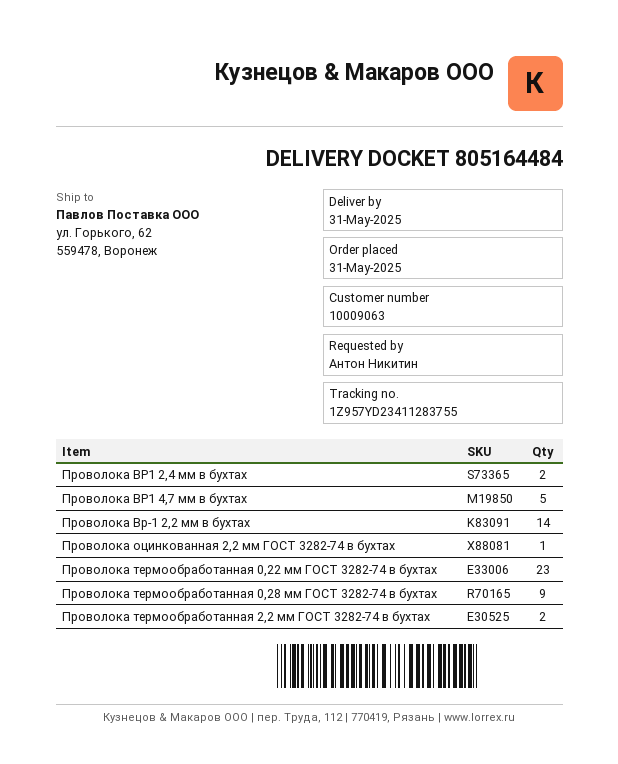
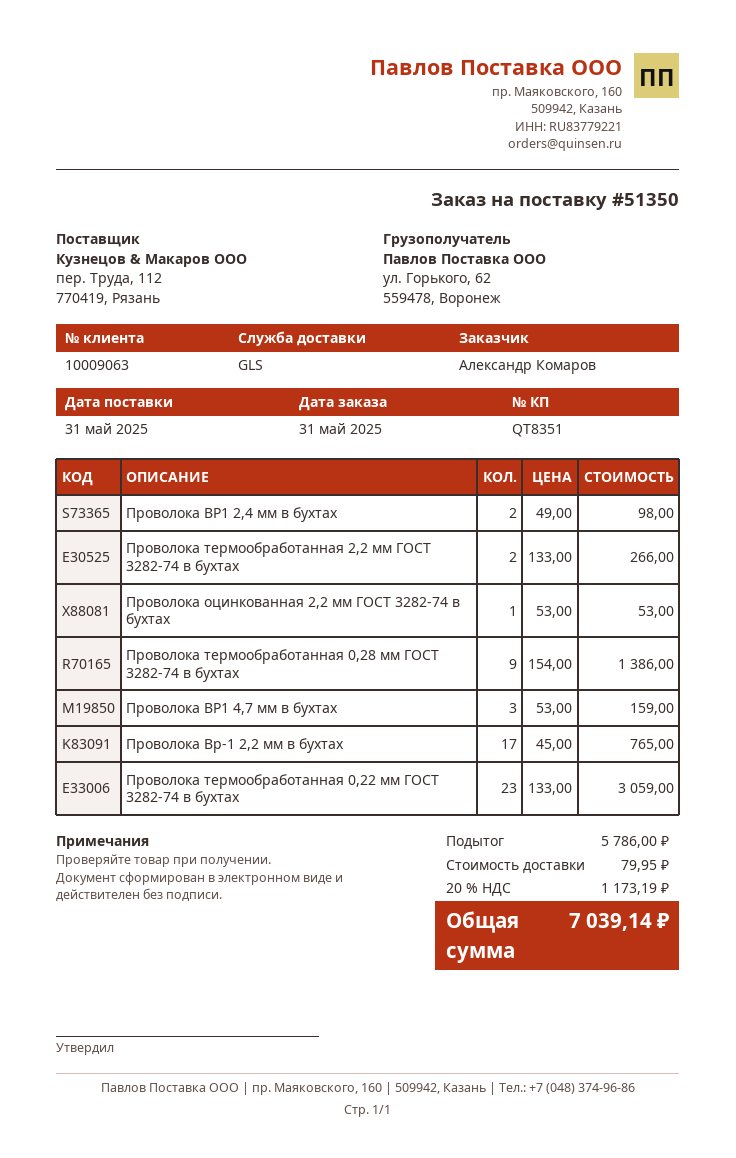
ordered by: Антон Никитин -> Александр Комаров
Проволока ВР1 4,7 мм в бухтах: 5 -> 3
Проволока Вр-1 2,2 мм в бухтах: 14 -> 17

